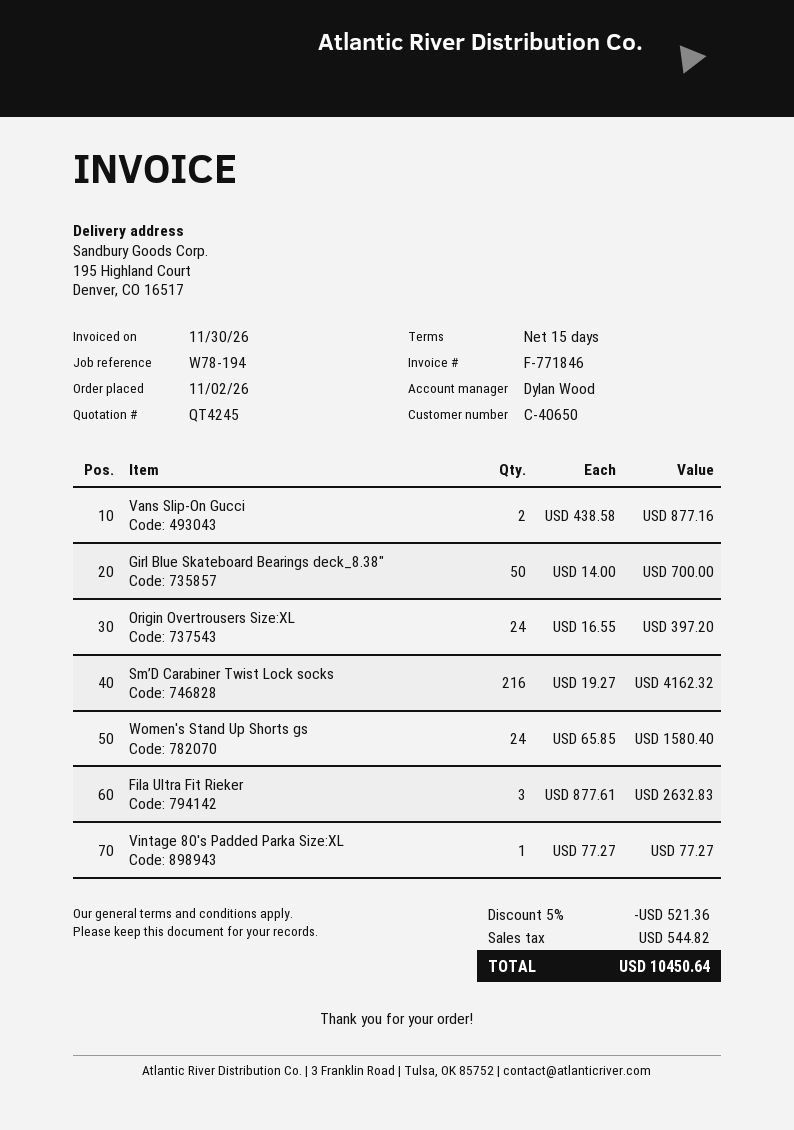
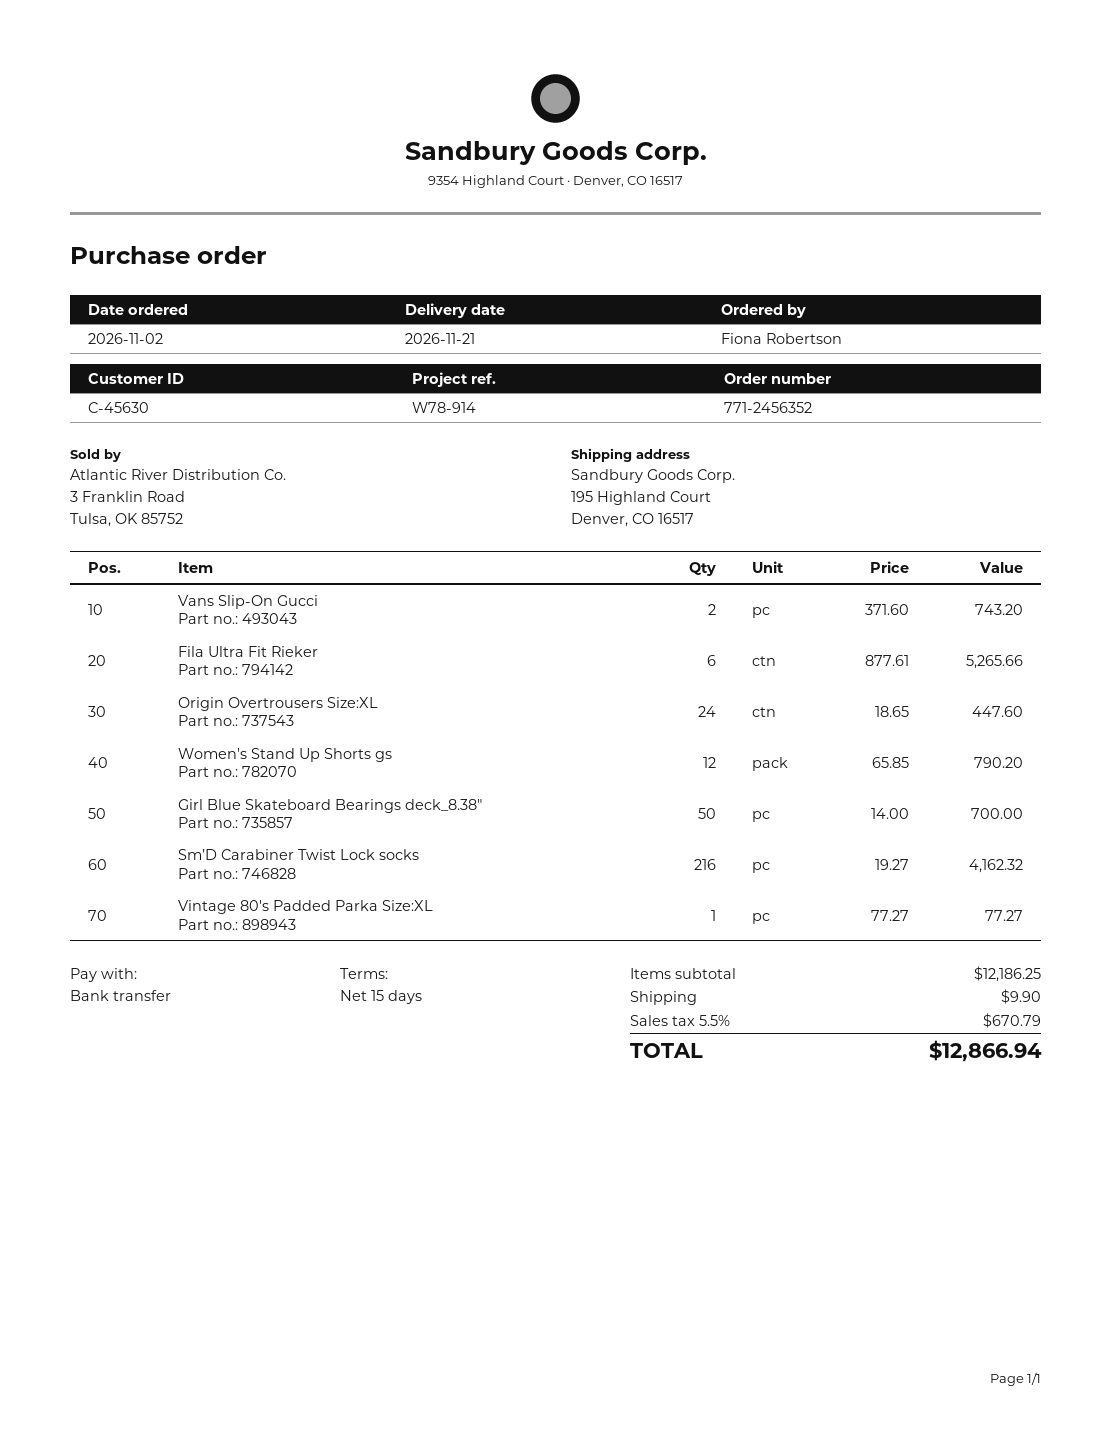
customer number: C-40650 -> C-45630
reference: W78-194 -> W78-914
Vans Slip-On Gucci: 2 x 438.58 = 877.16 -> 2 x 371.60 = 743.20
Origin Overtrousers Size:XL: 24 x 16.55 = 397.20 -> 24 x 18.65 = 447.60
Women's Stand Up Shorts gs: 24 x 65.85 = 1580.40 -> 12 x 65.85 = 790.20
Fila Ultra Fit Rieker: 3 x 877.61 = 2632.83 -> 6 x 877.61 = 5265.66
discount: 5% = 521.36 -> none
shipping: none -> 9.90
tax: 544.82 -> 670.79
total: 10450.64 -> 12866.94

